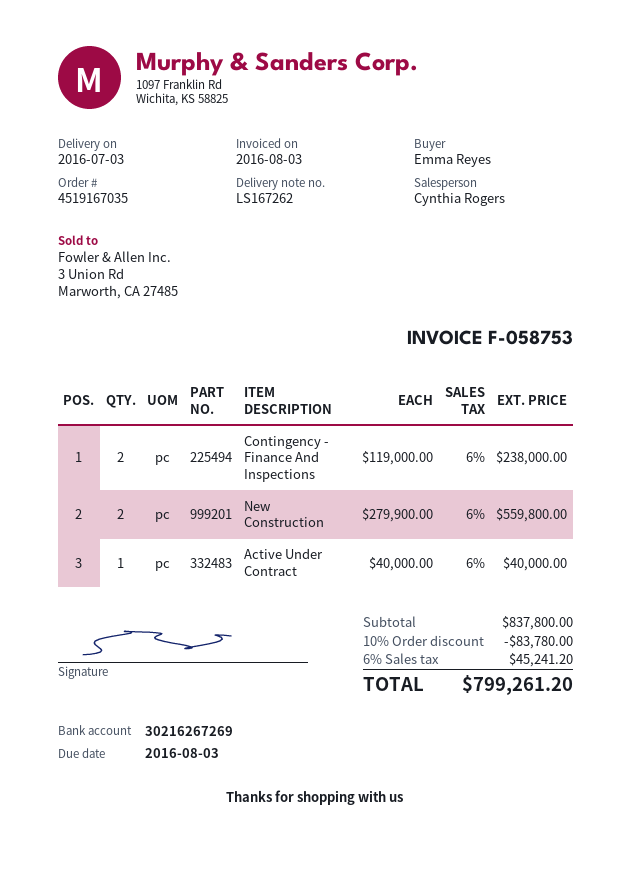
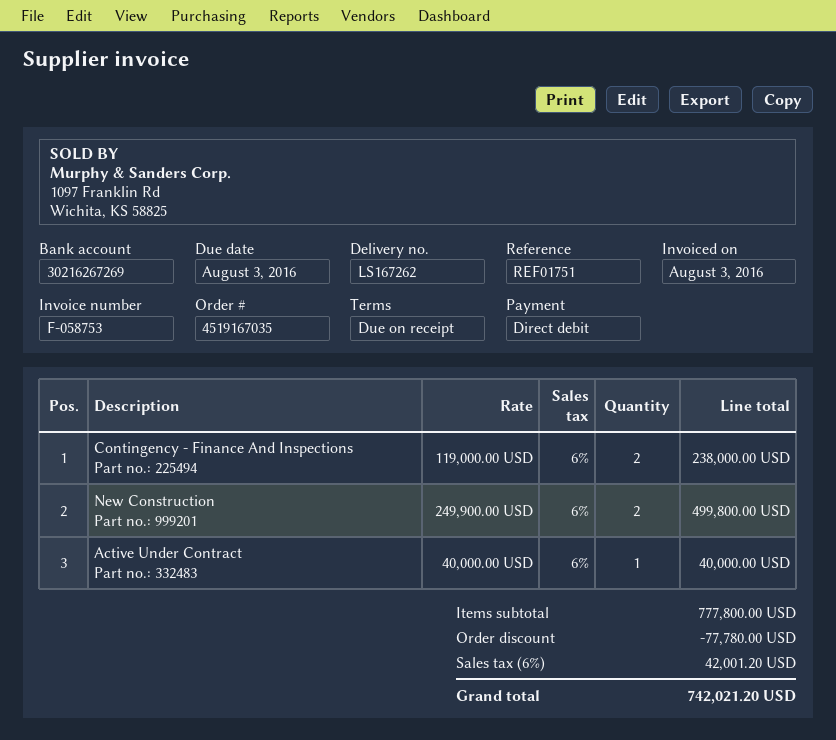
New Construction: 2 x 279900.00 = 559800.00 -> 2 x 249900.00 = 499800.00
subtotal: 837800.00 -> 777800.00
discount: 83780.00 -> 77780.00
tax: 6% = 45241.20 -> 6% = 42001.20
total: 799261.20 -> 742021.20

